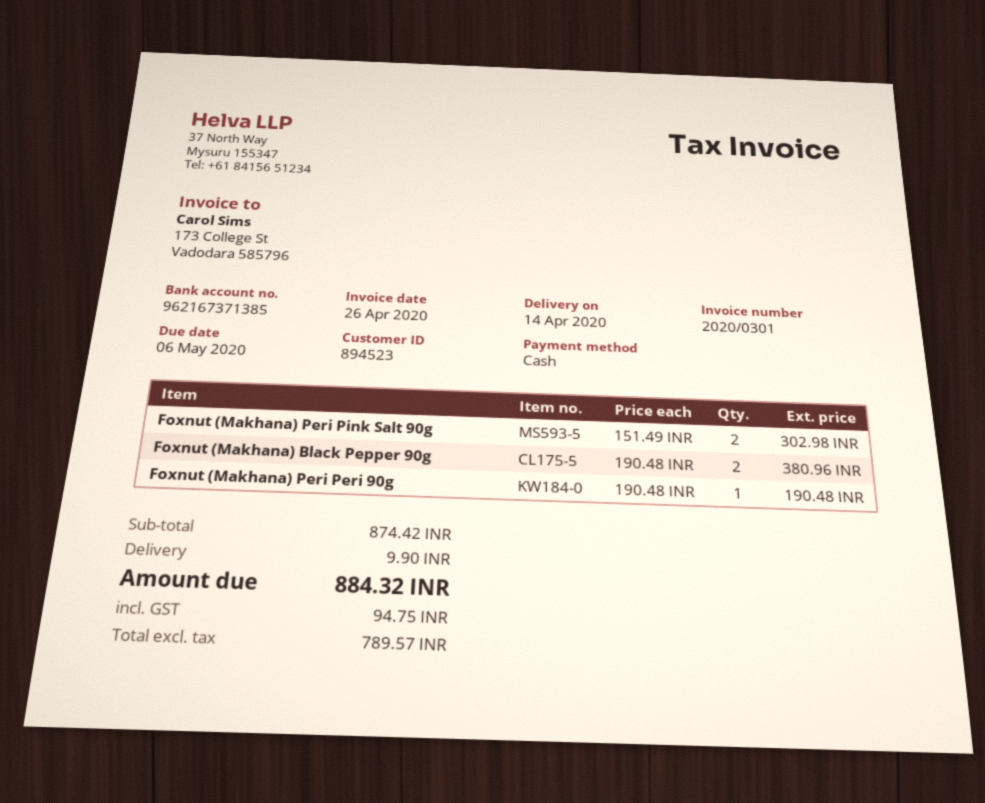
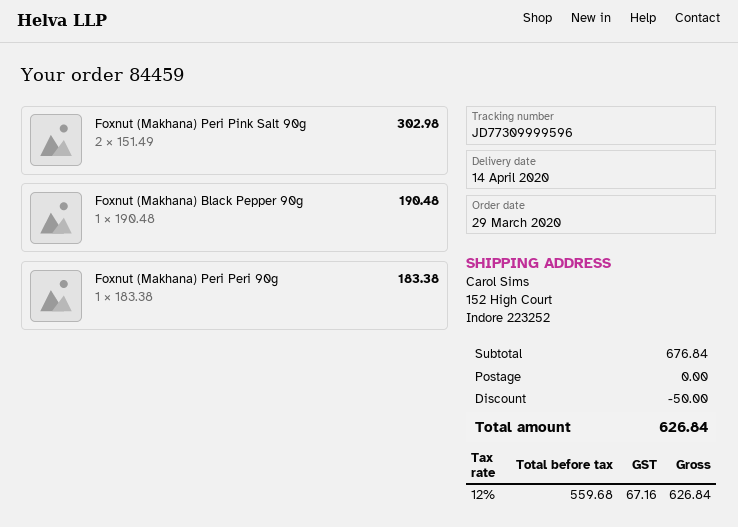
Foxnut (Makhana) Black Pepper 90g: 2 x 190.48 = 380.96 -> 1 x 190.48 = 190.48
Foxnut (Makhana) Peri Peri 90g: 1 x 190.48 = 190.48 -> 1 x 183.38 = 183.38
subtotal: 874.42 -> 676.84
discount: none -> 50.00
shipping: 9.90 -> 0.00
net: 789.57 -> 559.68
tax: 94.75 -> 67.16
total: 884.32 -> 626.84

